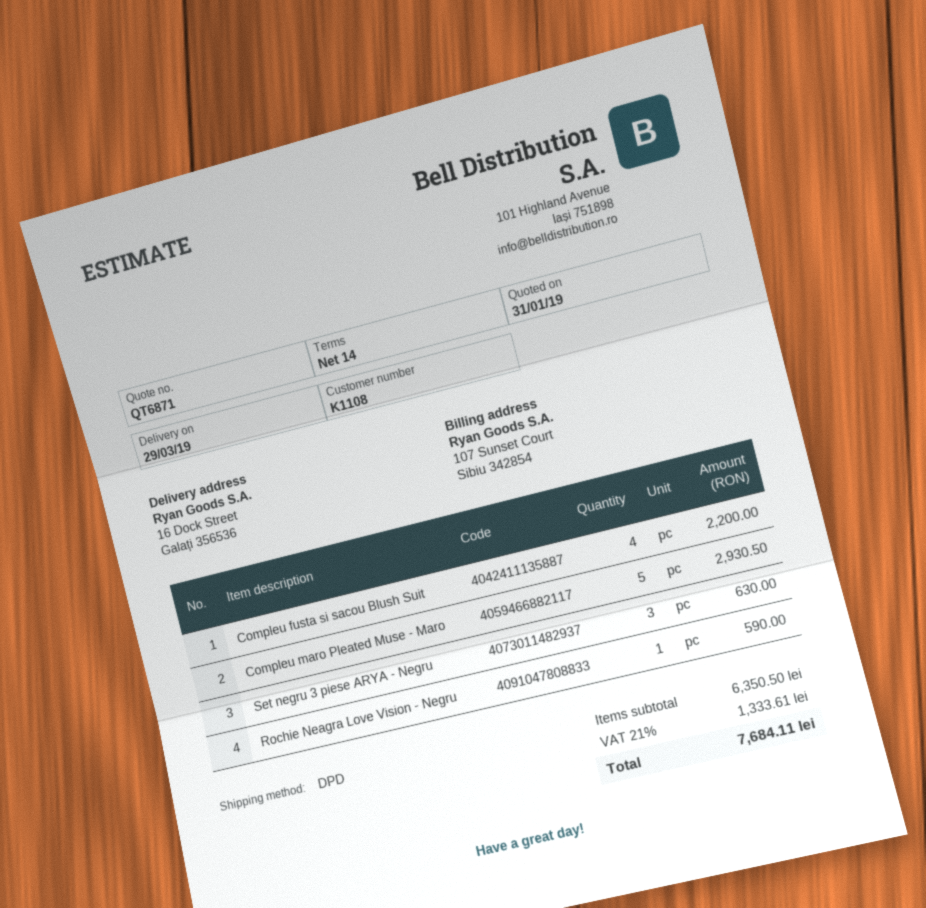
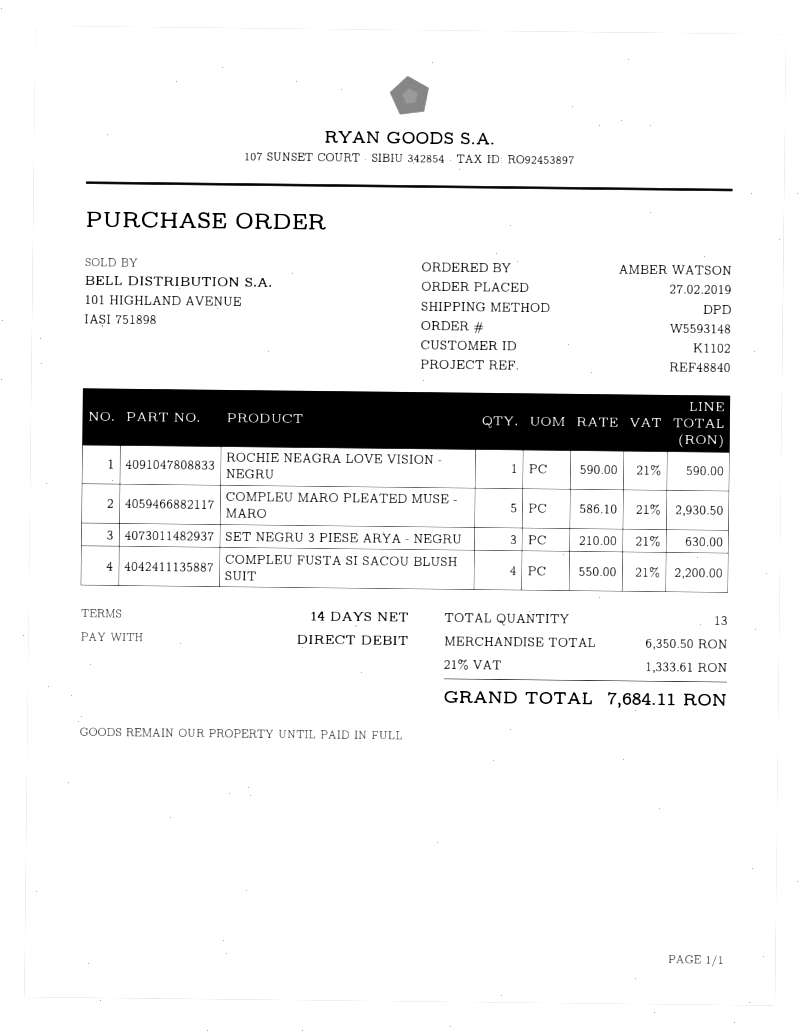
customer number: K1108 -> K1102

